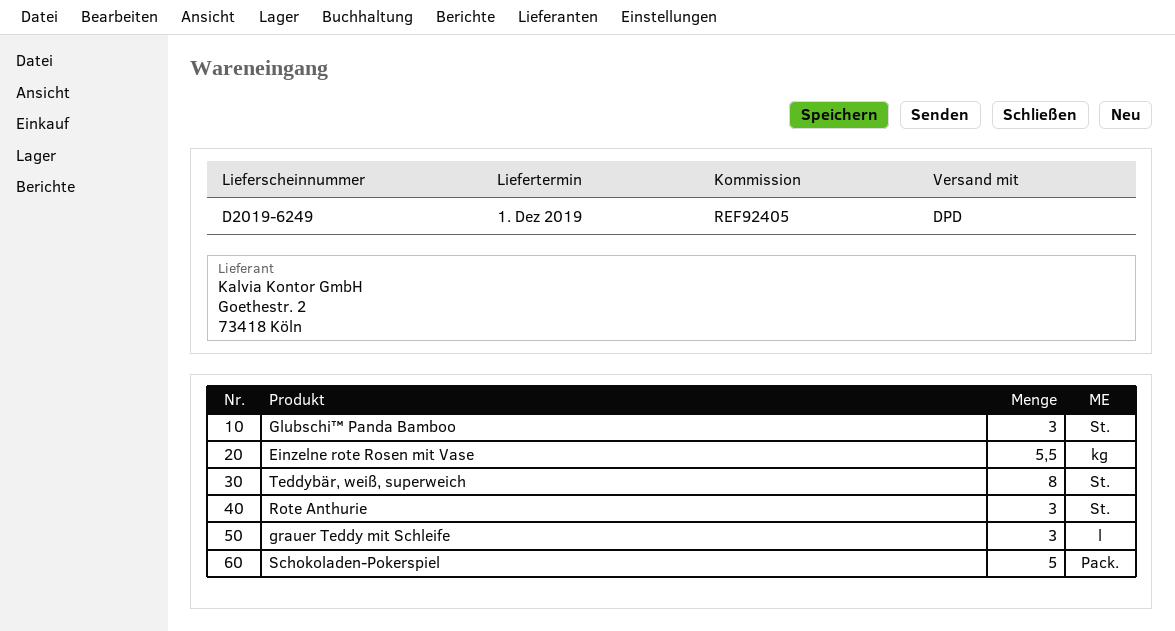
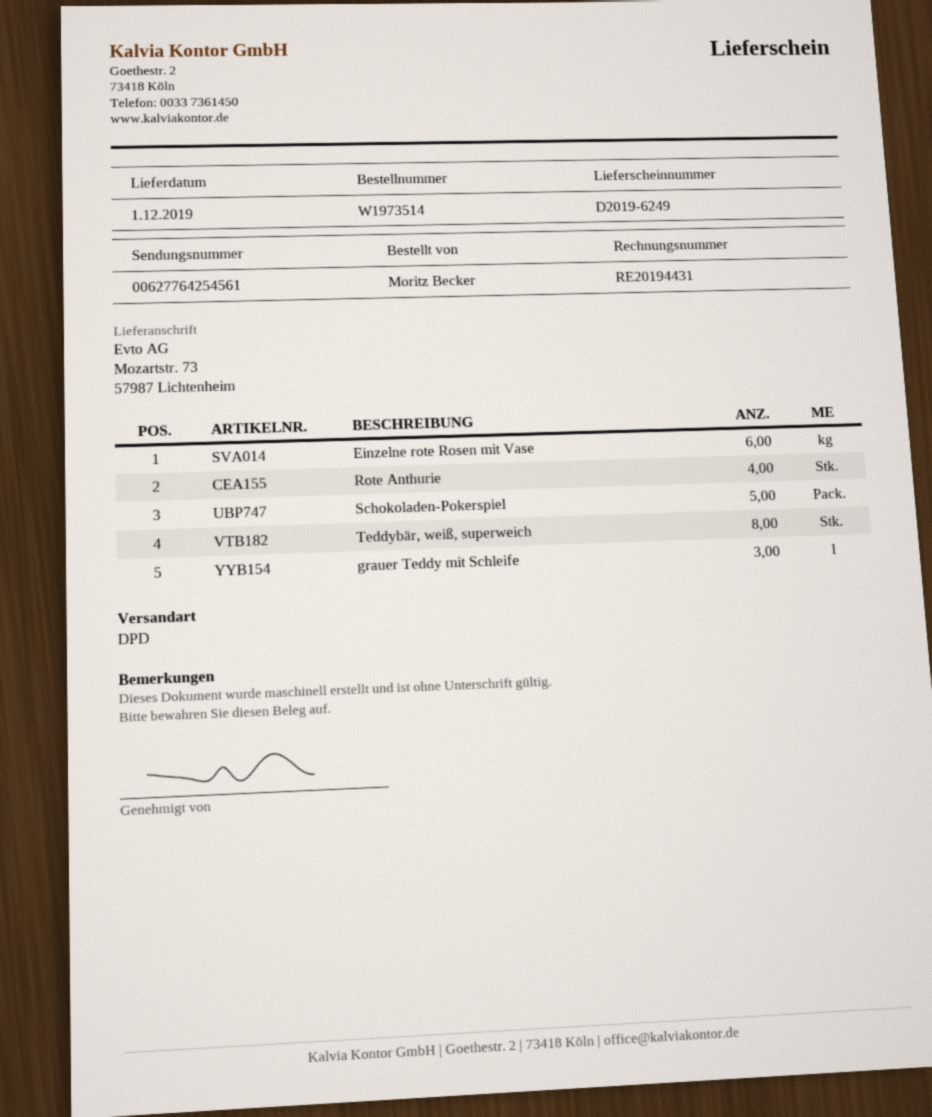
Glubschi™ Panda Bamboo: 3 -> none
Einzelne rote Rosen mit Vase: 5.5 -> 6
Rote Anthurie: 3 -> 4

